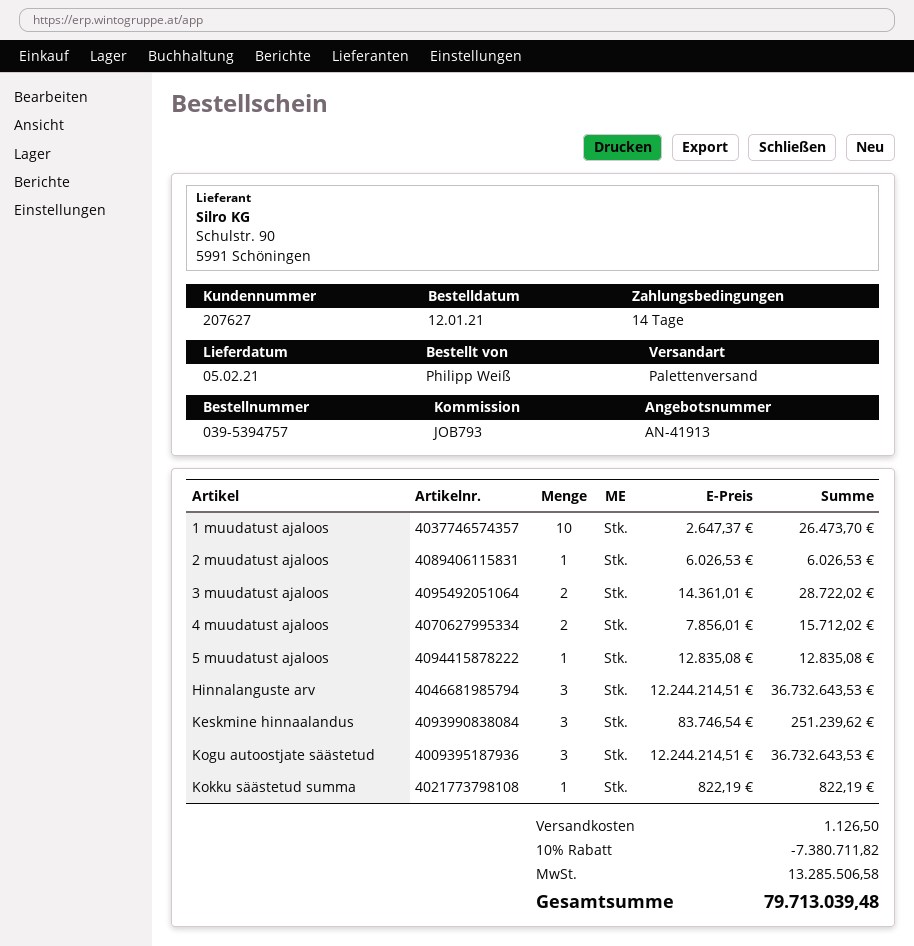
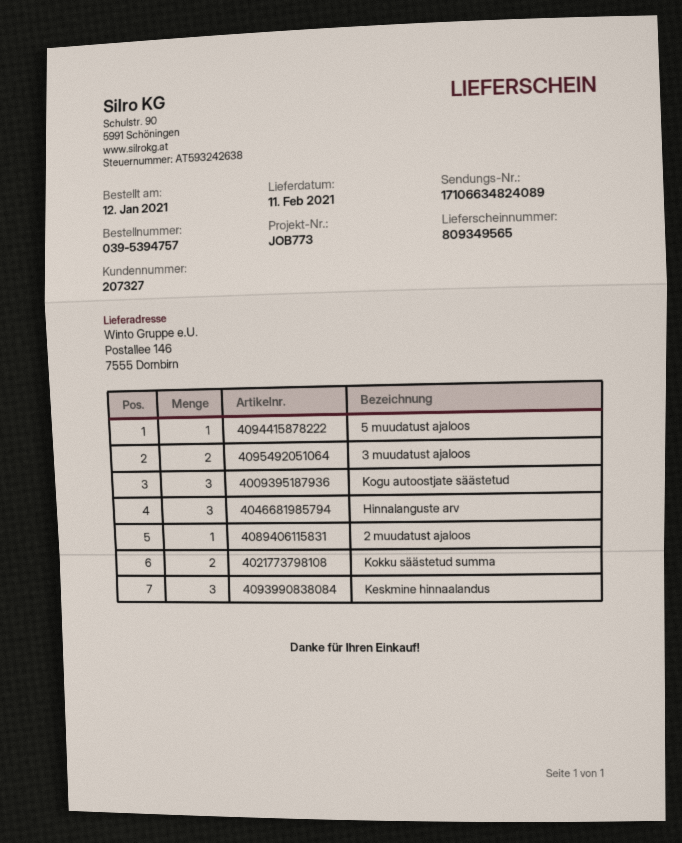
delivery date: 2021-02-05 -> 2021-02-11
customer number: 207627 -> 207327
reference: JOB793 -> JOB773
1 muudatust ajaloos: 10 -> none
4 muudatust ajaloos: 2 -> none
Kokku säästetud summa: 1 -> 2

